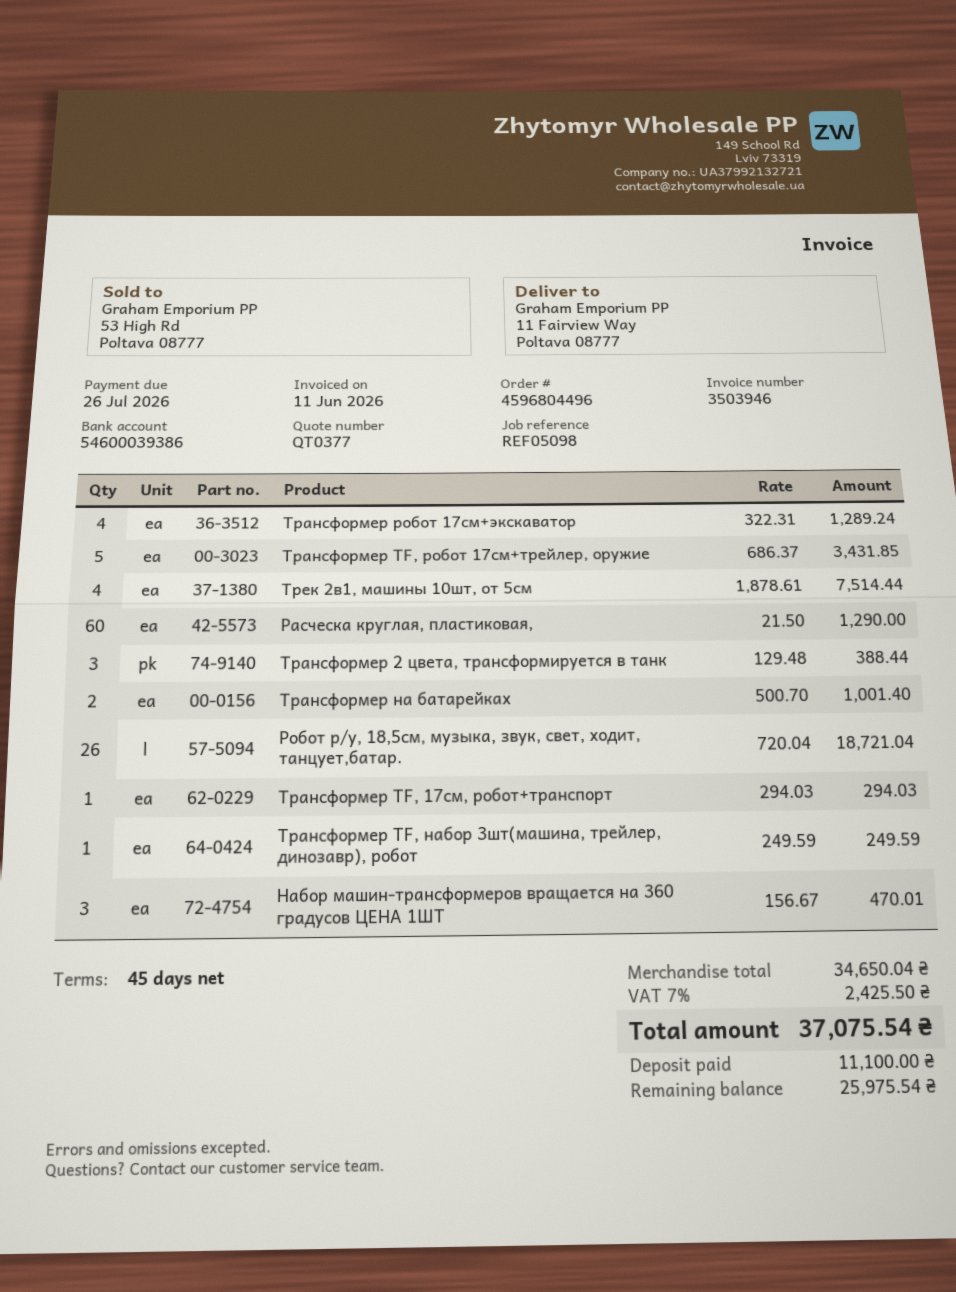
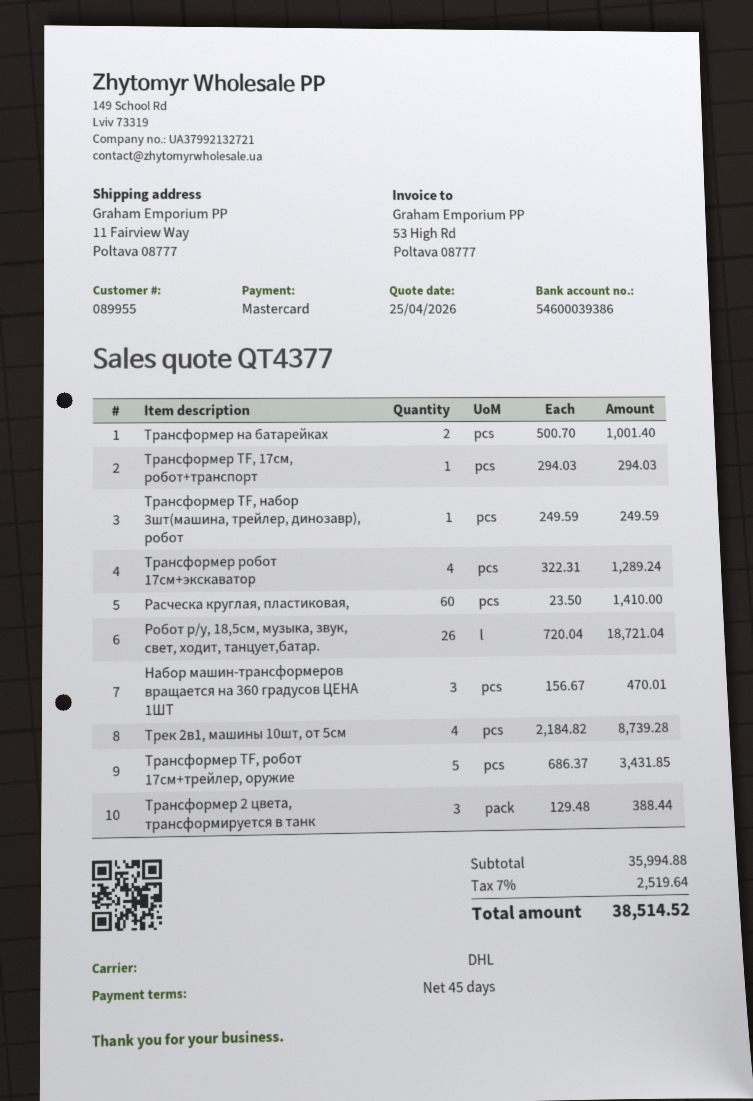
quote number: QT0377 -> QT4377
Трек 2в1, машины 10шт, от 5см: 4 x 1878.61 = 7514.44 -> 4 x 2184.82 = 8739.28
Расческа круглая, пластиковая,: 60 x 21.50 = 1290.00 -> 60 x 23.50 = 1410.00
subtotal: 34650.04 -> 35994.88
tax: 7% = 2425.50 -> 7% = 2519.64
total: 37075.54 -> 38514.52

